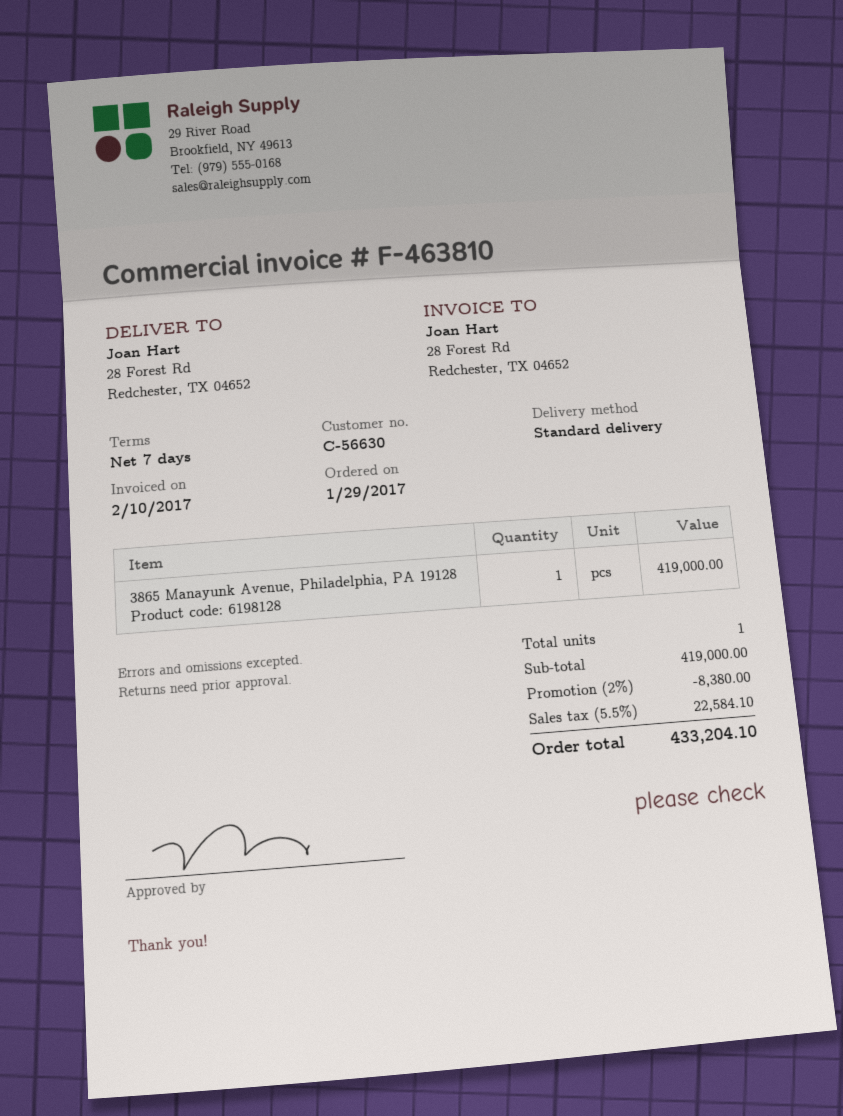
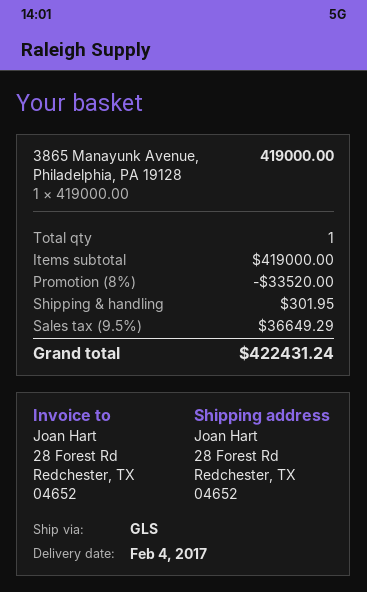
shipping method: standard -> GLS
discount: 2% = 8380.00 -> 8% = 33520.00
shipping: none -> 301.95
tax: 5.5% = 22584.10 -> 9.5% = 36649.29
total: 433204.10 -> 422431.24

